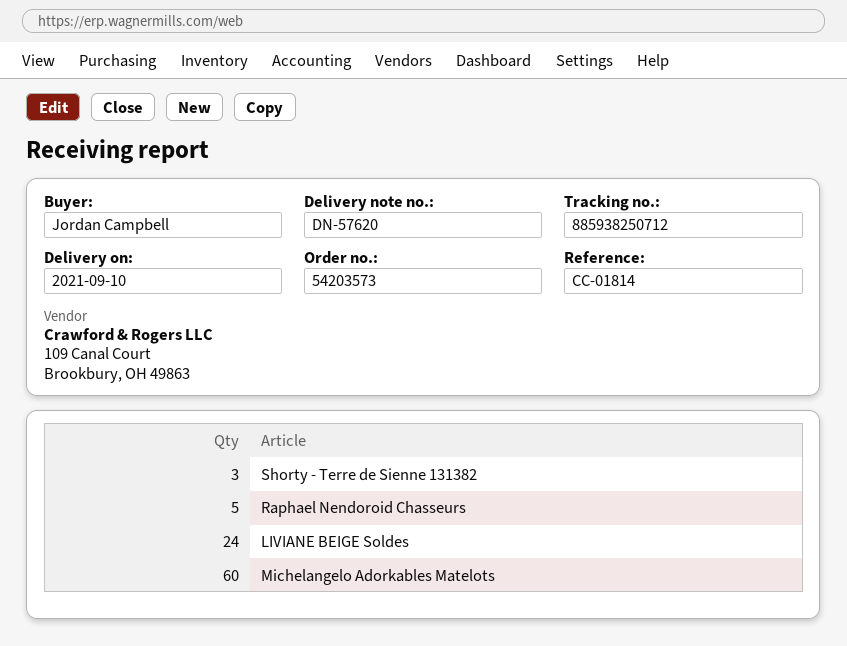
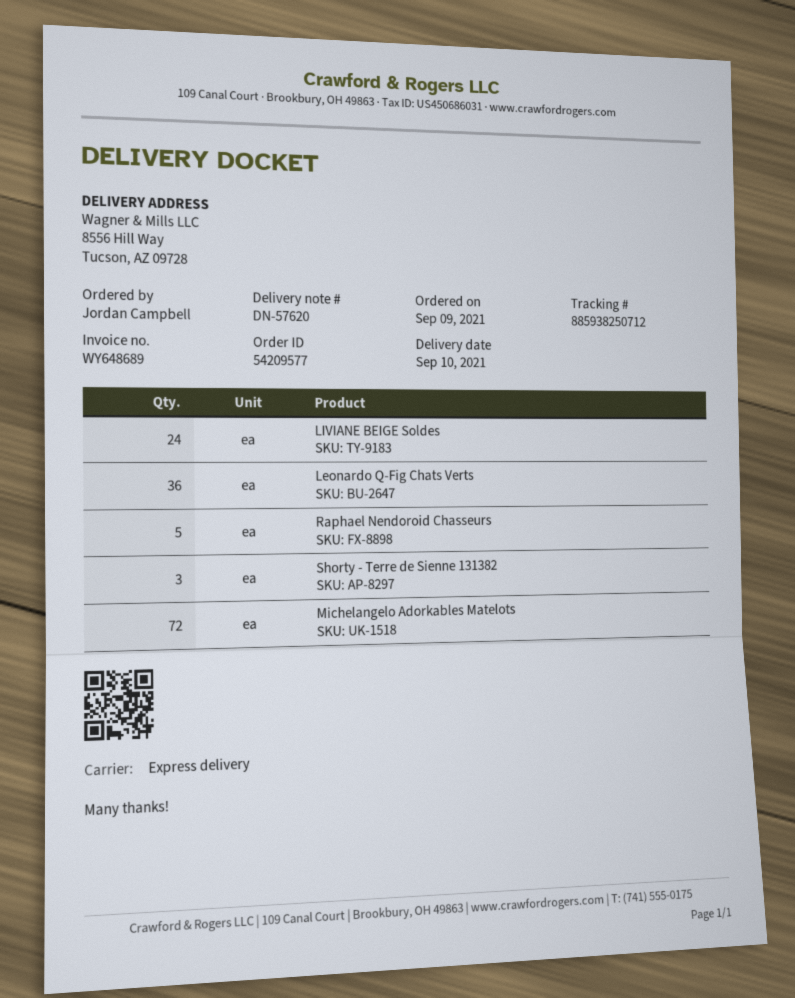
order number: 54203573 -> 54209577
Michelangelo Adorkables Matelots: 60 -> 72
Leonardo Q-Fig Chats Verts: none -> 36

